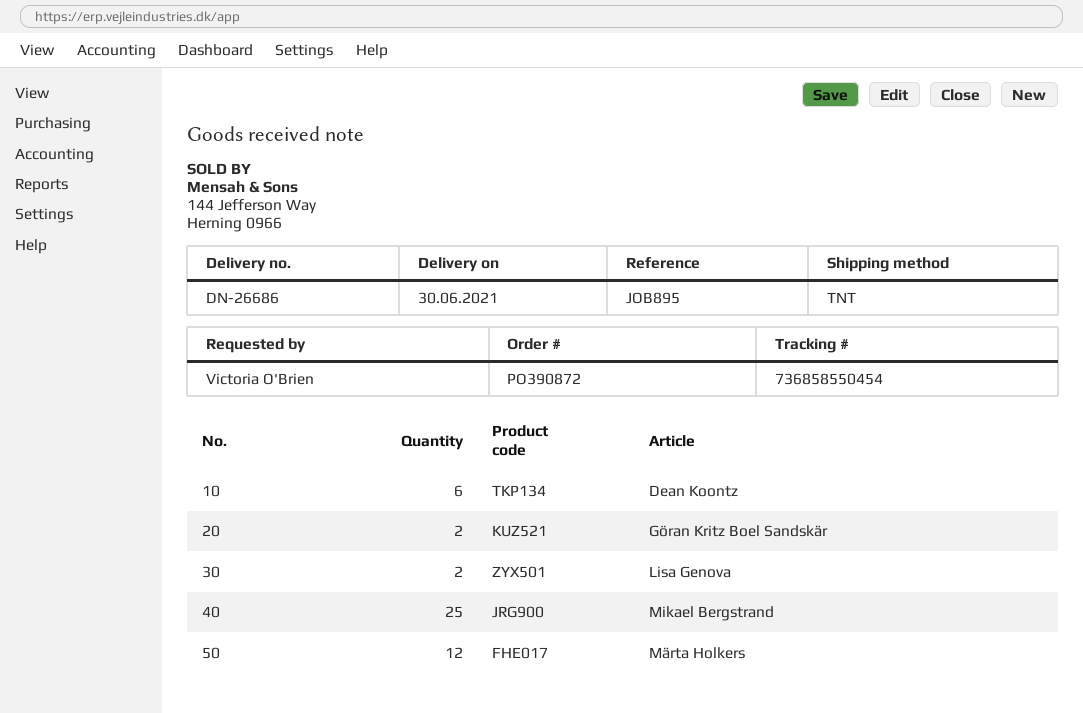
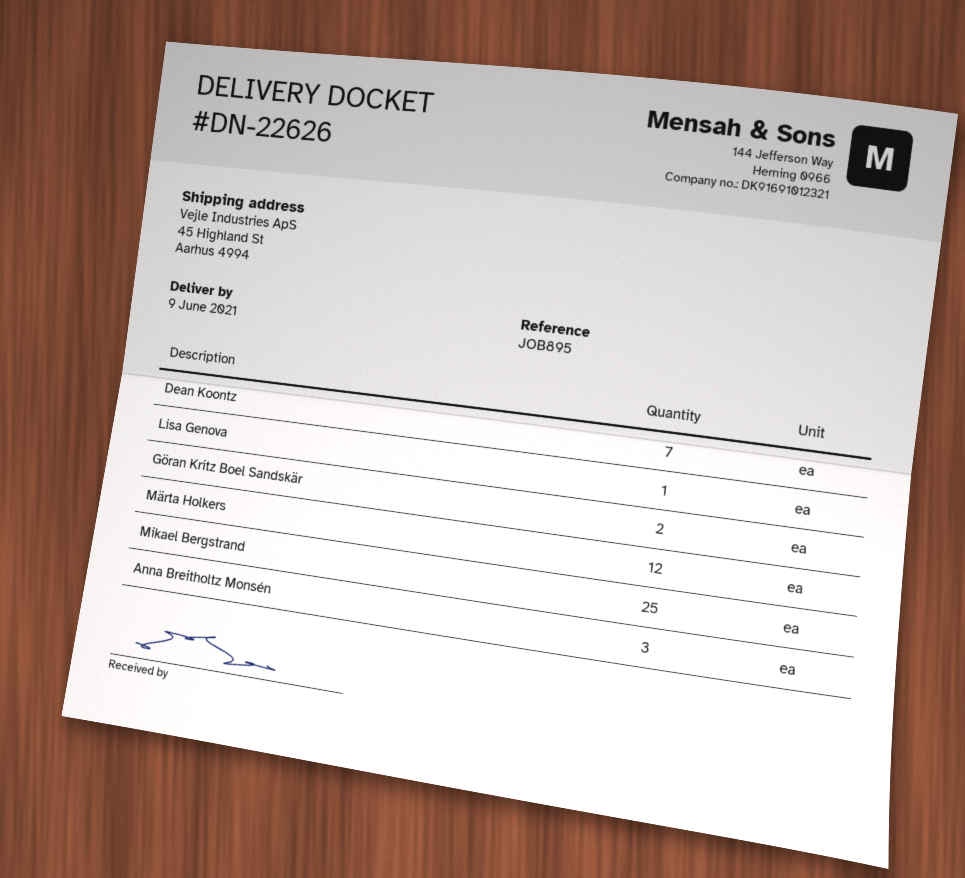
delivery note number: DN-26686 -> DN-22626
delivery date: 2021-06-30 -> 2021-06-09
Dean Koontz: 6 -> 7
Lisa Genova: 2 -> 1
Anna Breitholtz Monsén: none -> 3

